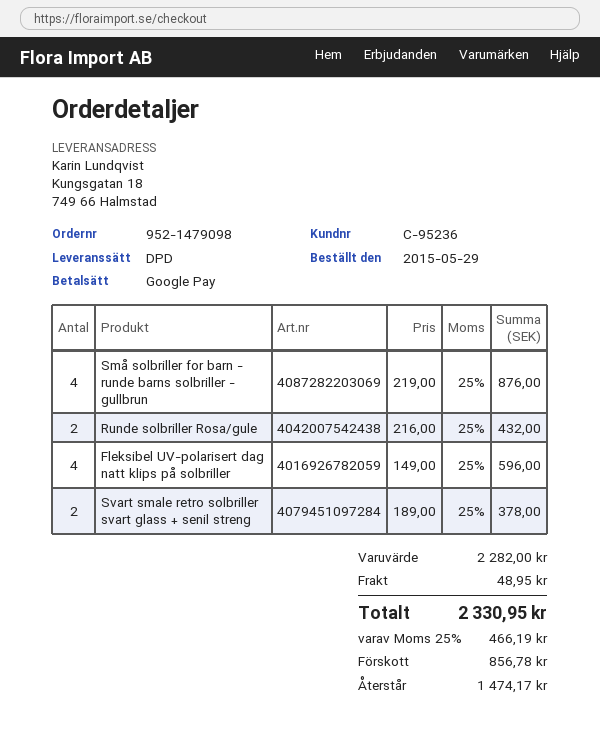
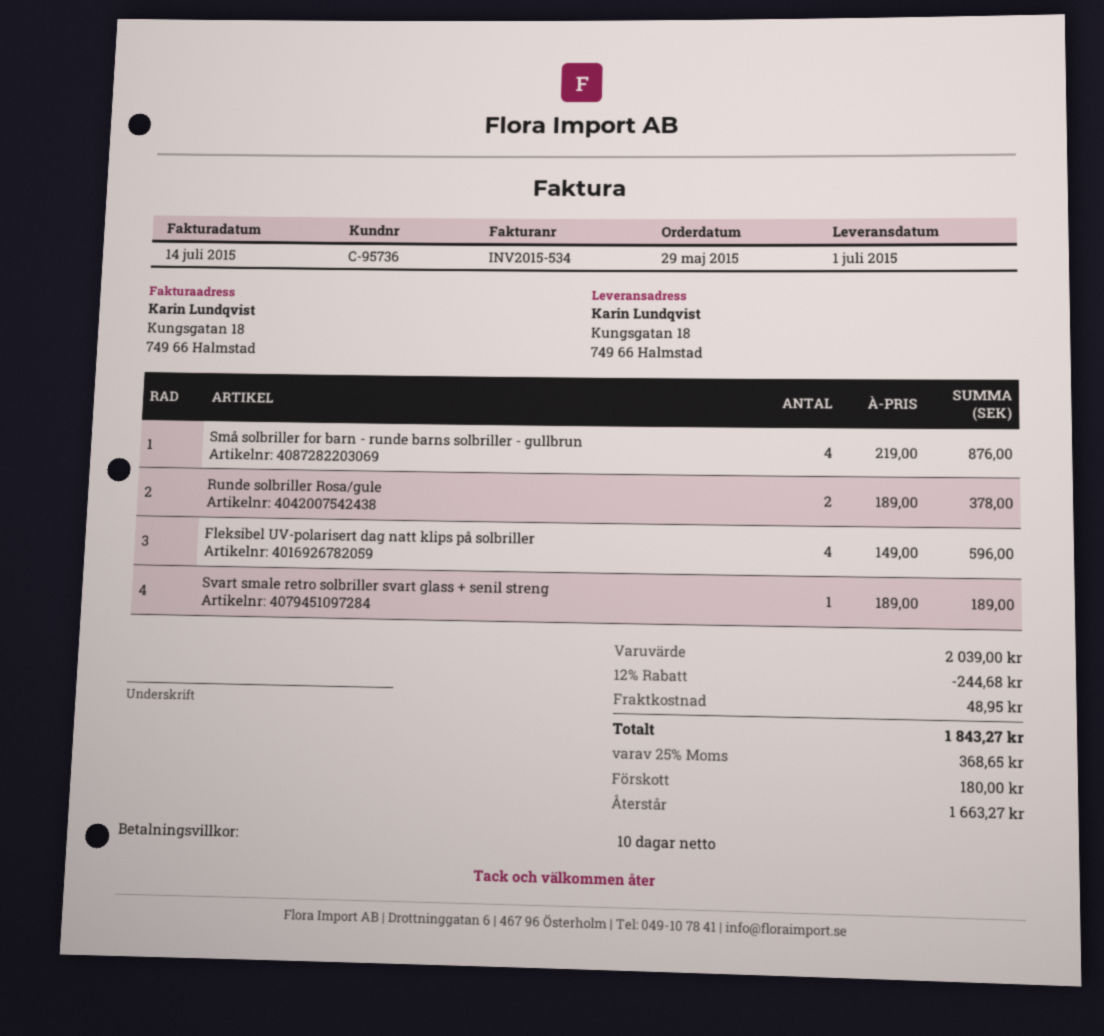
customer number: C-95236 -> C-95736
Runde solbriller Rosa/gule: 2 x 216.00 = 432.00 -> 2 x 189.00 = 378.00
Svart smale retro solbriller svart glass + senil streng: 2 x 189.00 = 378.00 -> 1 x 189.00 = 189.00
subtotal: 2282.00 -> 2039.00
discount: none -> 12% = 244.68
tax: 25% = 466.19 -> 25% = 368.65
total: 2330.95 -> 1843.27
deposit: 856.78 -> 180.00
balance: 1474.17 -> 1663.27

